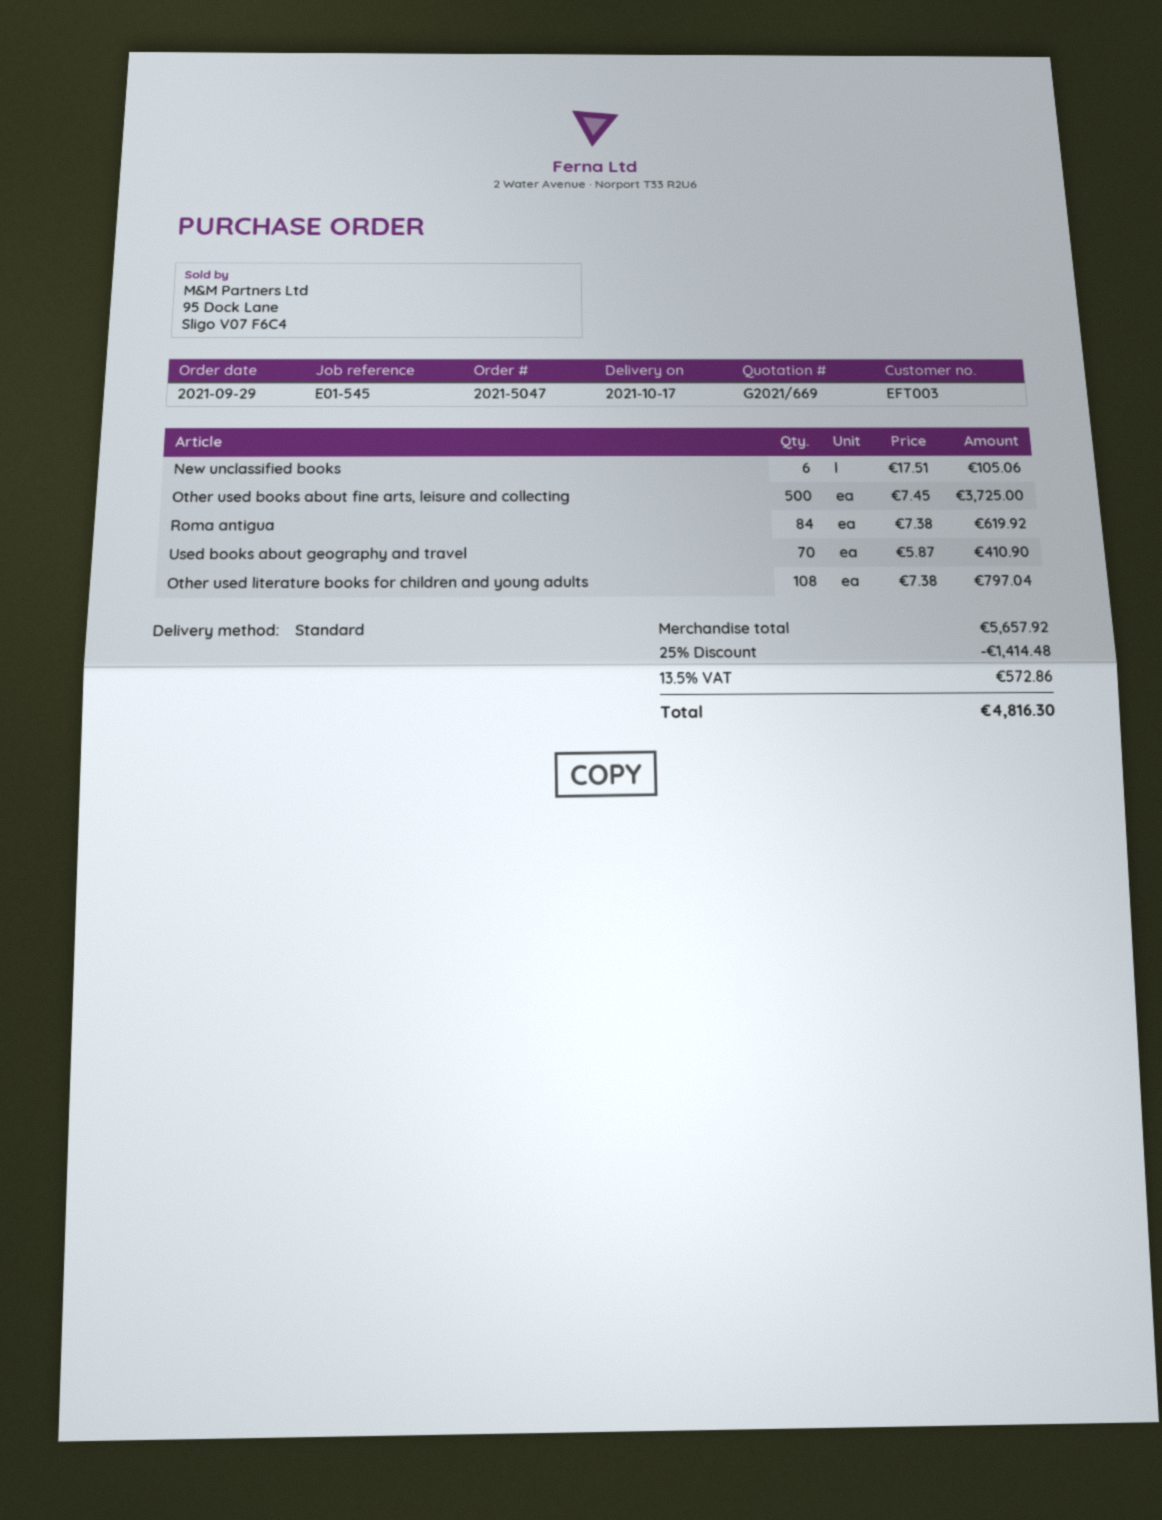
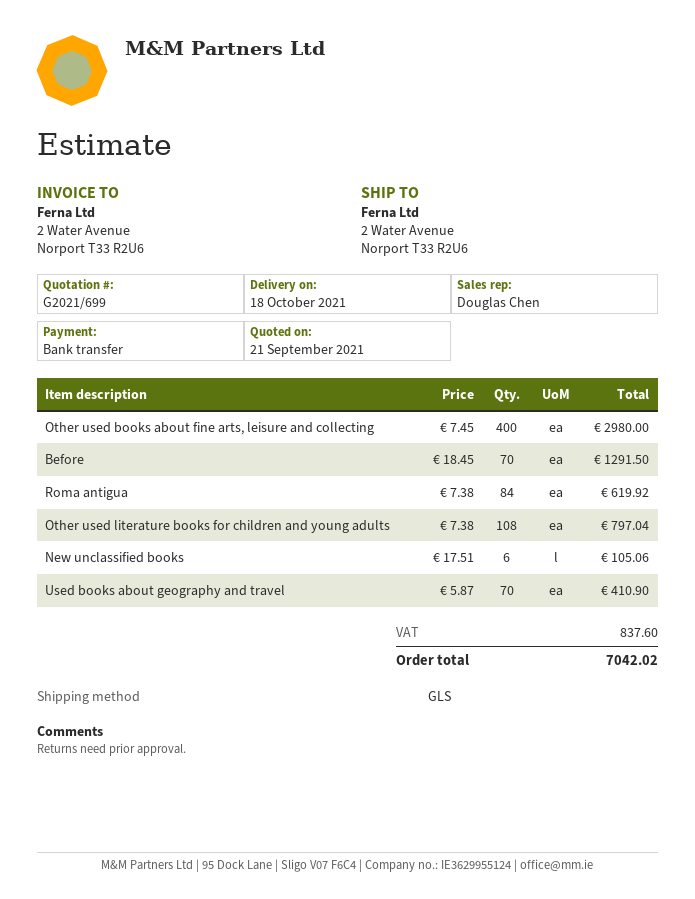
quote number: G2021/669 -> G2021/699
delivery date: 2021-10-17 -> 2021-10-18
shipping method: standard -> GLS
Other used books about fine arts, leisure and collecting: 500 x 7.45 = 3725.00 -> 400 x 7.45 = 2980.00
Before: none -> 70 x 18.45 = 1291.50
discount: 25% = 1414.48 -> none
tax: 572.86 -> 837.60
total: 4816.30 -> 7042.02

